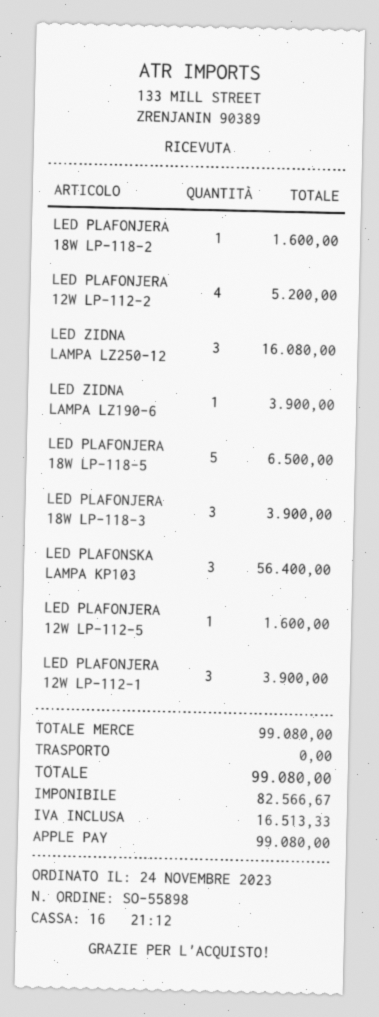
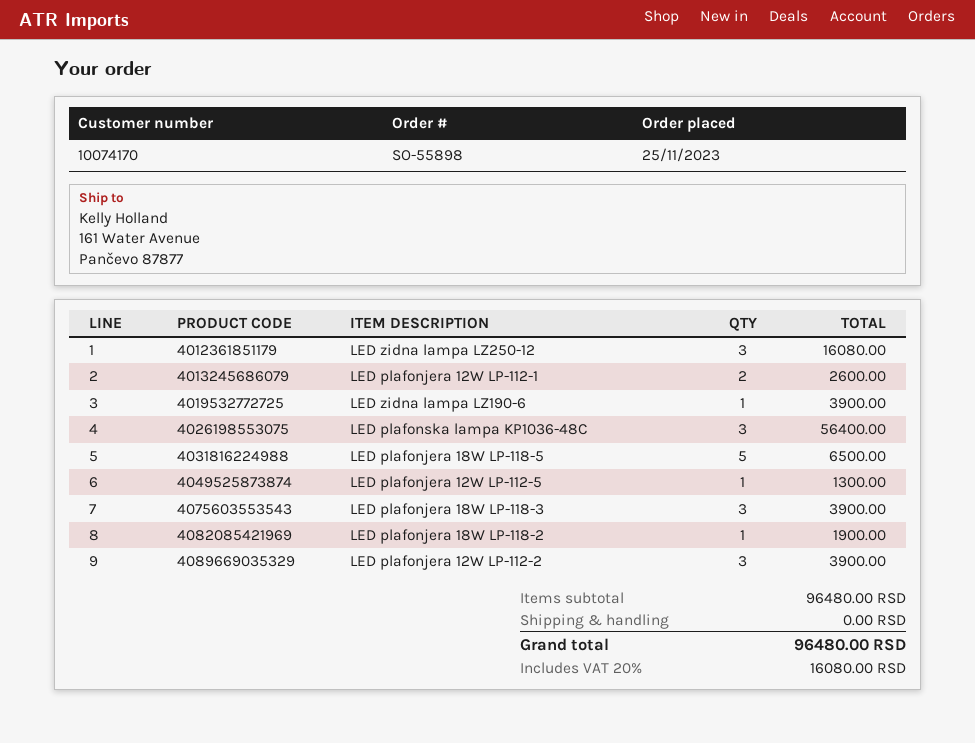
order date: 2023-11-24 -> 2023-11-25
LED PLAFONJERA 18W LP-118-2: 1 for 1600.00 -> 1 for 1900.00
LED PLAFONJERA 12W LP-112-2: 4 for 5200.00 -> 3 for 3900.00
LED PLAFONJERA 12W LP-112-5: 1 for 1600.00 -> 1 for 1300.00
LED PLAFONJERA 12W LP-112-1: 3 for 3900.00 -> 2 for 2600.00
subtotal: 99080.00 -> 96480.00
tax: 16513.33 -> 16080.00
total: 99080.00 -> 96480.00

